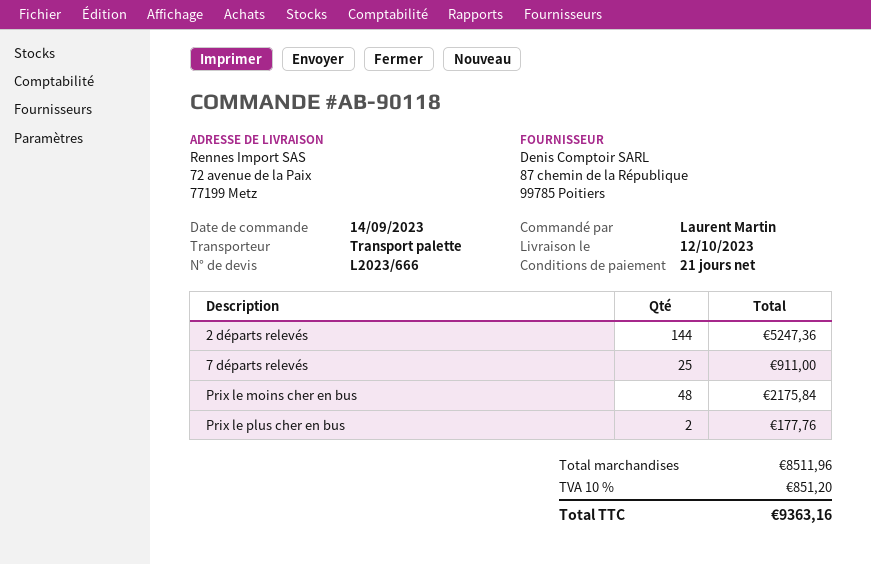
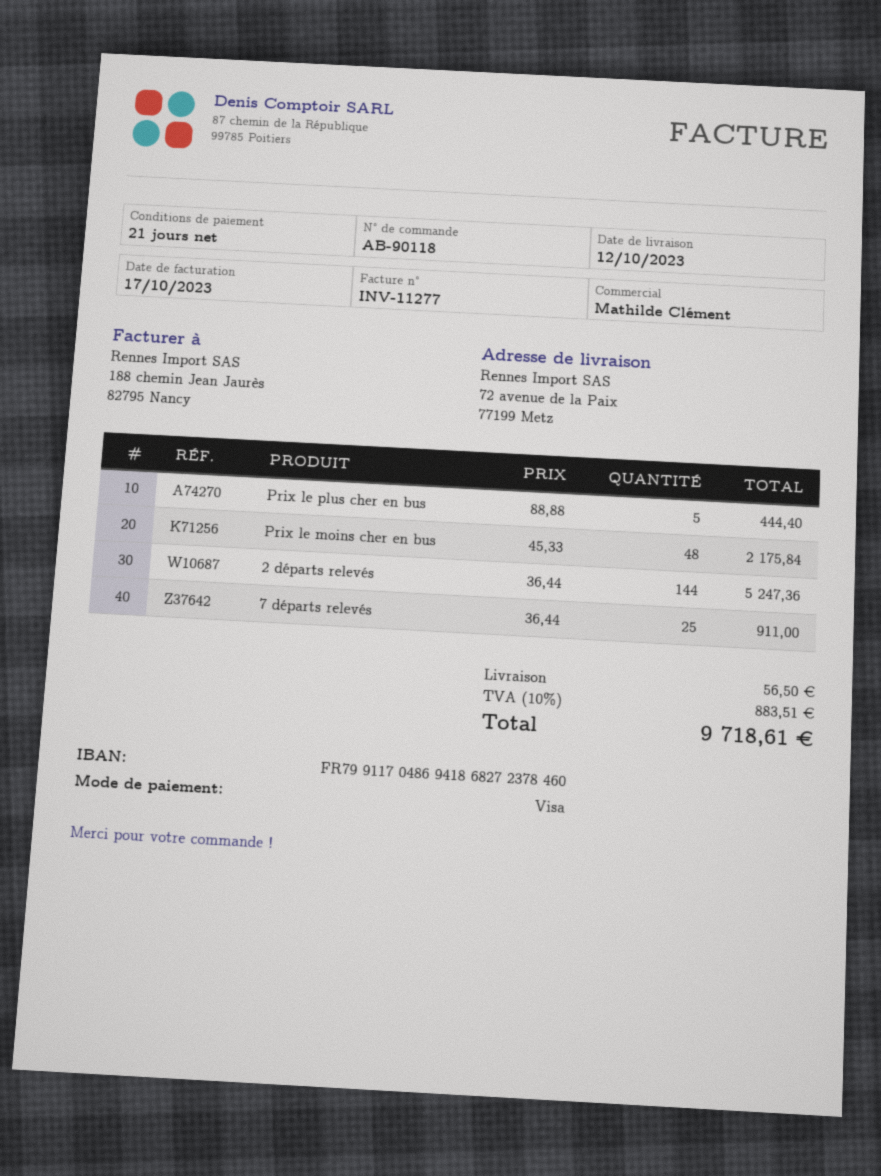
Prix le plus cher en bus: 2 for 177.76 -> 5 for 444.40
shipping: none -> 56.50
tax: 10% = 851.20 -> 10% = 883.51
total: 9363.16 -> 9718.61

